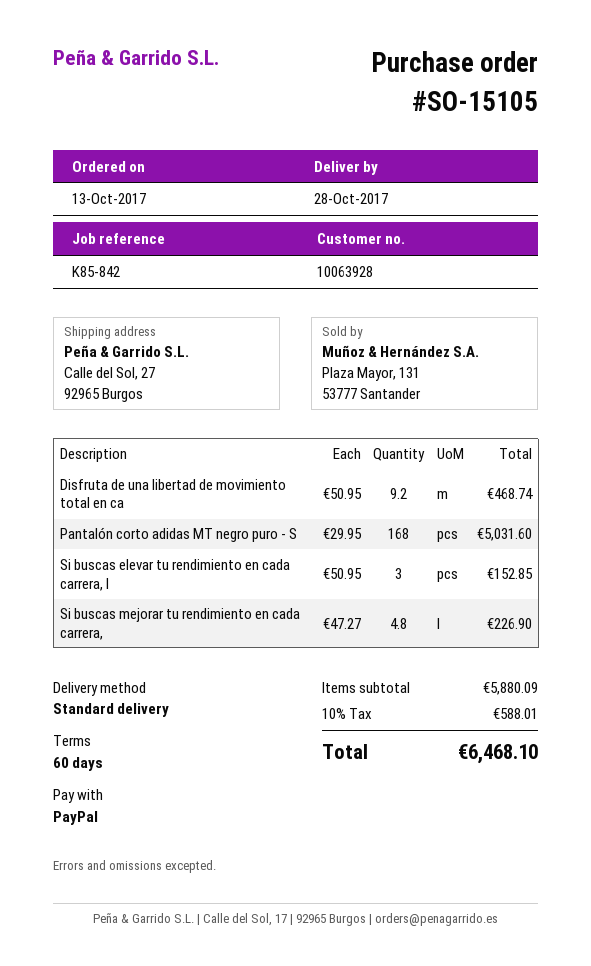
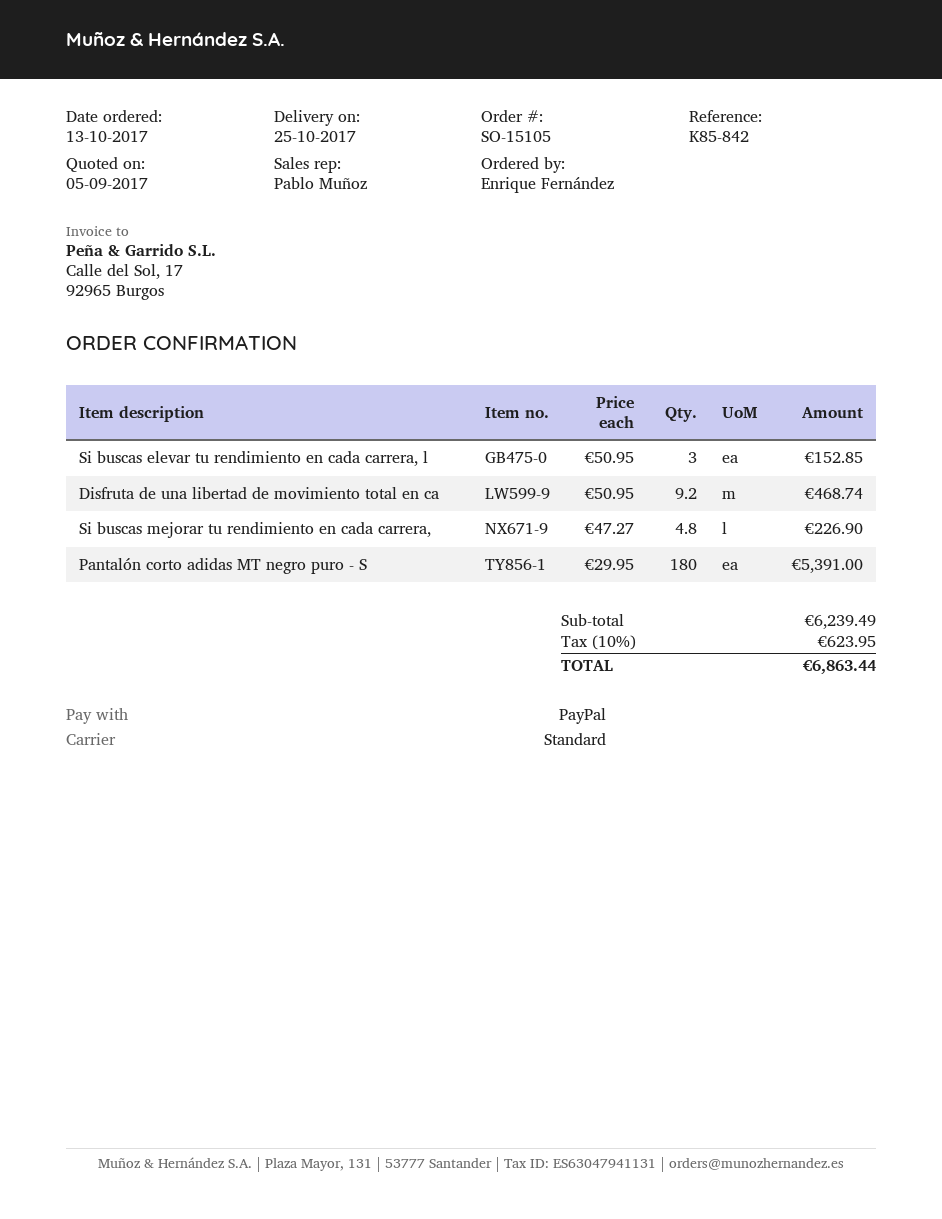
delivery date: 2017-10-28 -> 2017-10-25
Pantalón corto adidas MT negro puro - S: 168 x 29.95 = 5031.60 -> 180 x 29.95 = 5391.00
subtotal: 5880.09 -> 6239.49
tax: 10% = 588.01 -> 10% = 623.95
total: 6468.10 -> 6863.44

